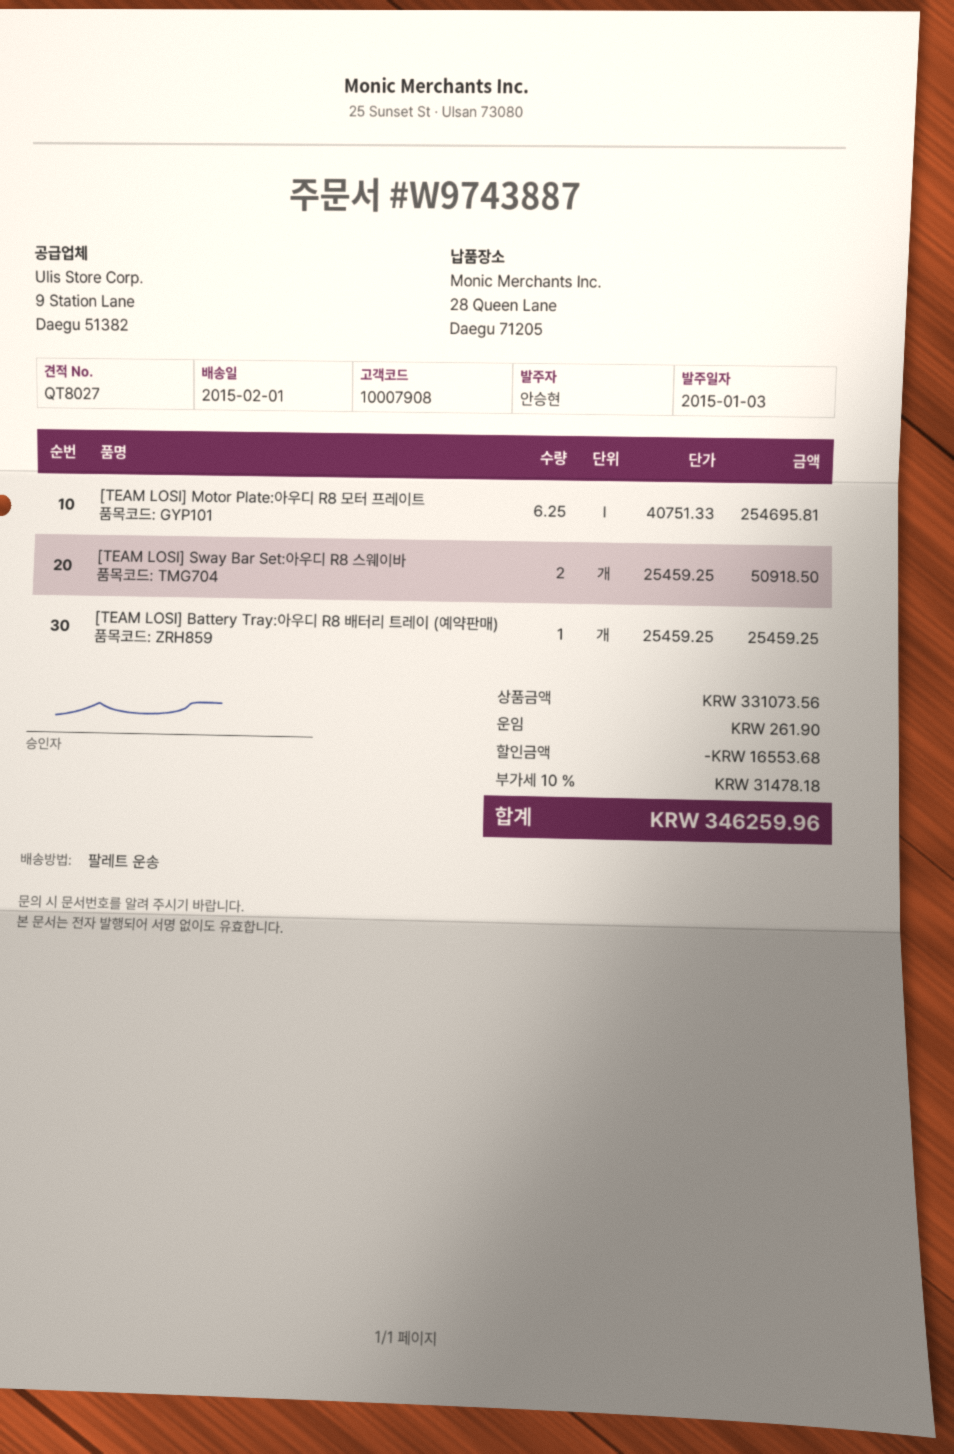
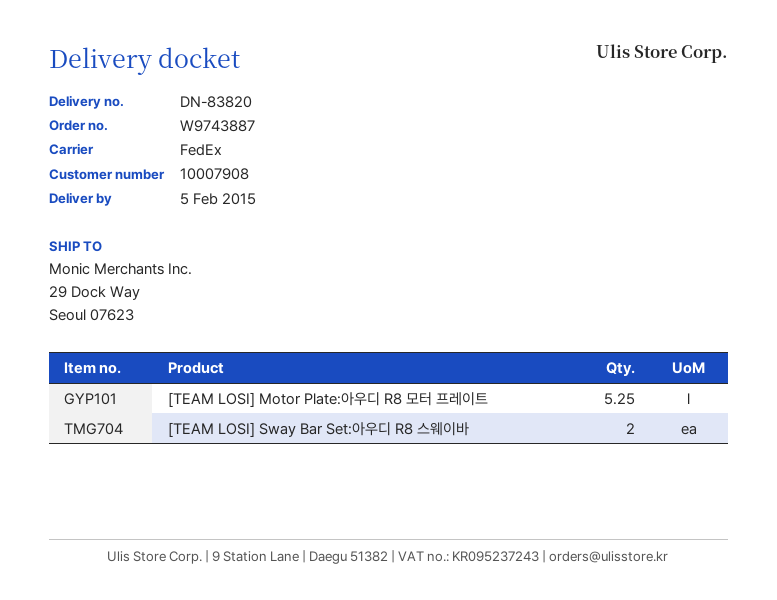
delivery date: 2015-02-01 -> 2015-02-05
shipping method: pallet freight -> FedEx
ship to: 28 Queen Lane, Daegu 71205 -> 29 Dock Way, Seoul 07623
[TEAM LOSI] Motor Plate:아우디 R8 모터 프레이트: 6.25 -> 5.25
[TEAM LOSI] Battery Tray:아우디 R8 배터리 트레이 (예약판매): 1 -> none

